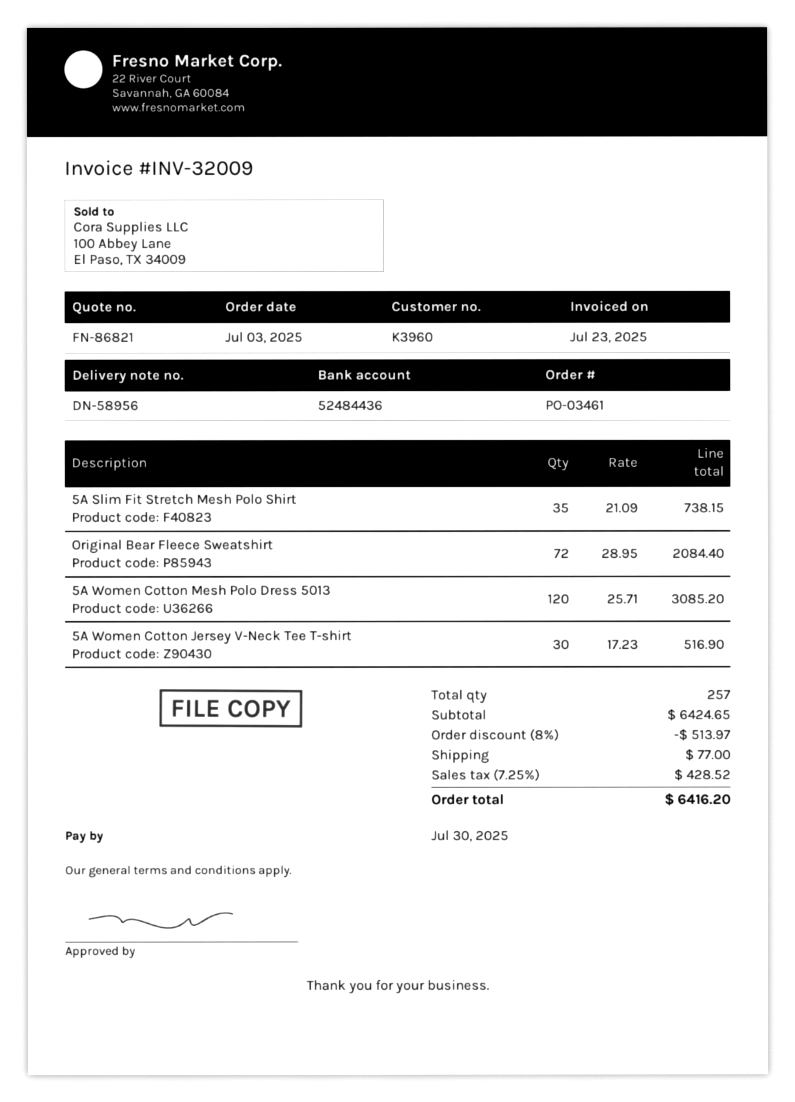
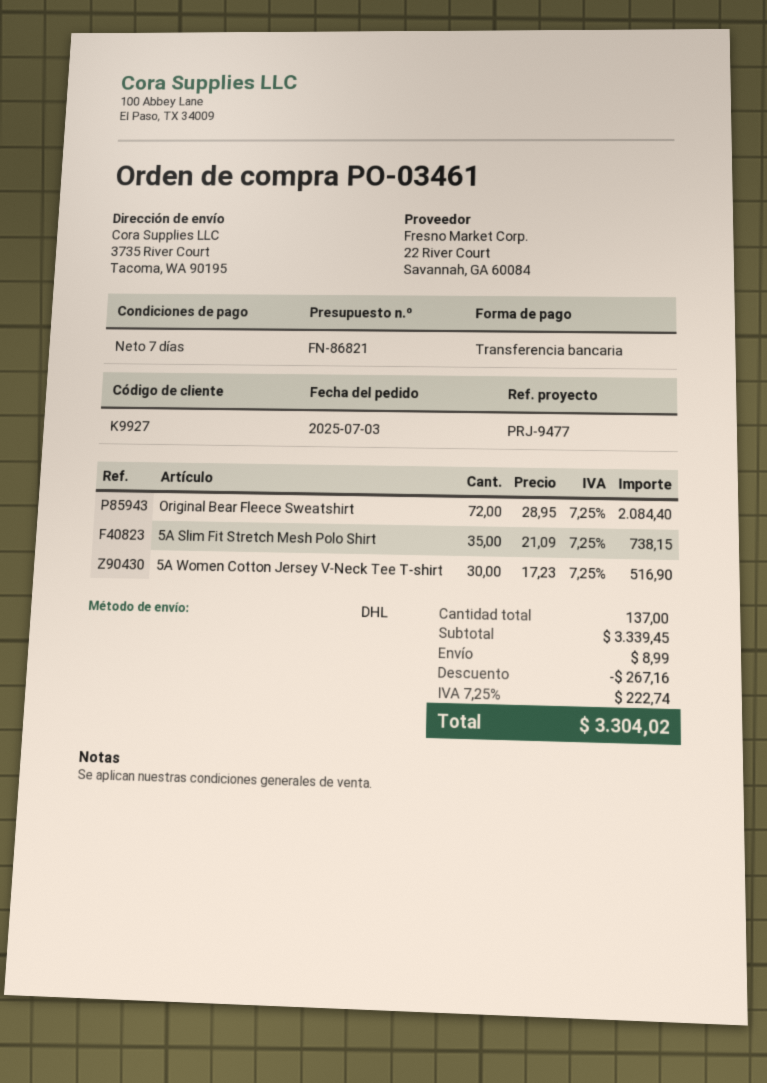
customer number: K3960 -> K9927
5A Women Cotton Mesh Polo Dress 5013: 120 x 25.71 = 3085.20 -> none
total quantity: 257 -> 137
subtotal: 6424.65 -> 3339.45
discount: 513.97 -> 267.16
shipping: 77.00 -> 8.99
tax: 7.25% = 428.52 -> 7.25% = 222.74
total: 6416.20 -> 3304.02

